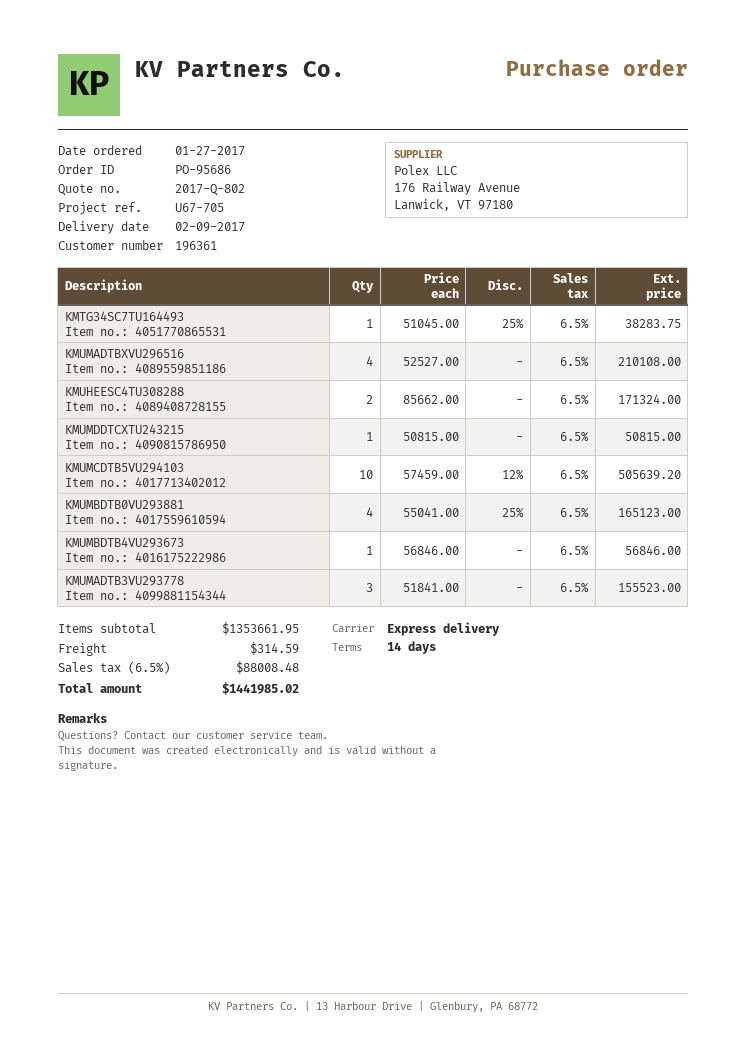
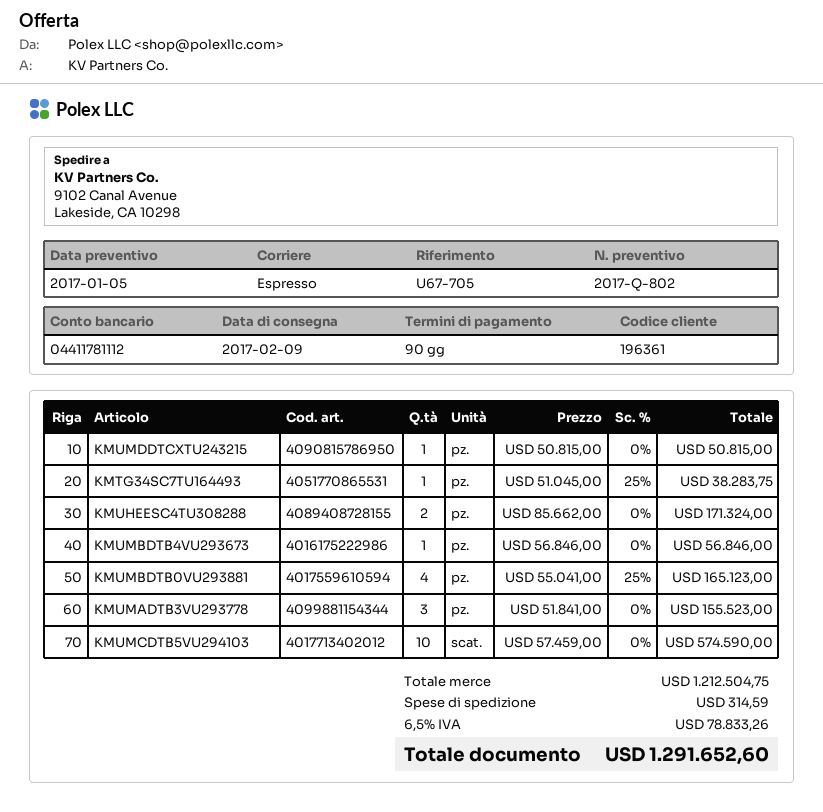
payment terms: 14 days -> 90 days
KMUMADTBXVU296516: 4 x 52527.00 = 210108.00 -> none
KMUMCDTB5VU294103: 10 x 57459.00 - 12% = 505639.20 -> 10 x 57459.00 = 574590.00
subtotal: 1353661.95 -> 1212504.75
tax: 6.5% = 88008.48 -> 6.5% = 78833.26
total: 1441985.02 -> 1291652.60

